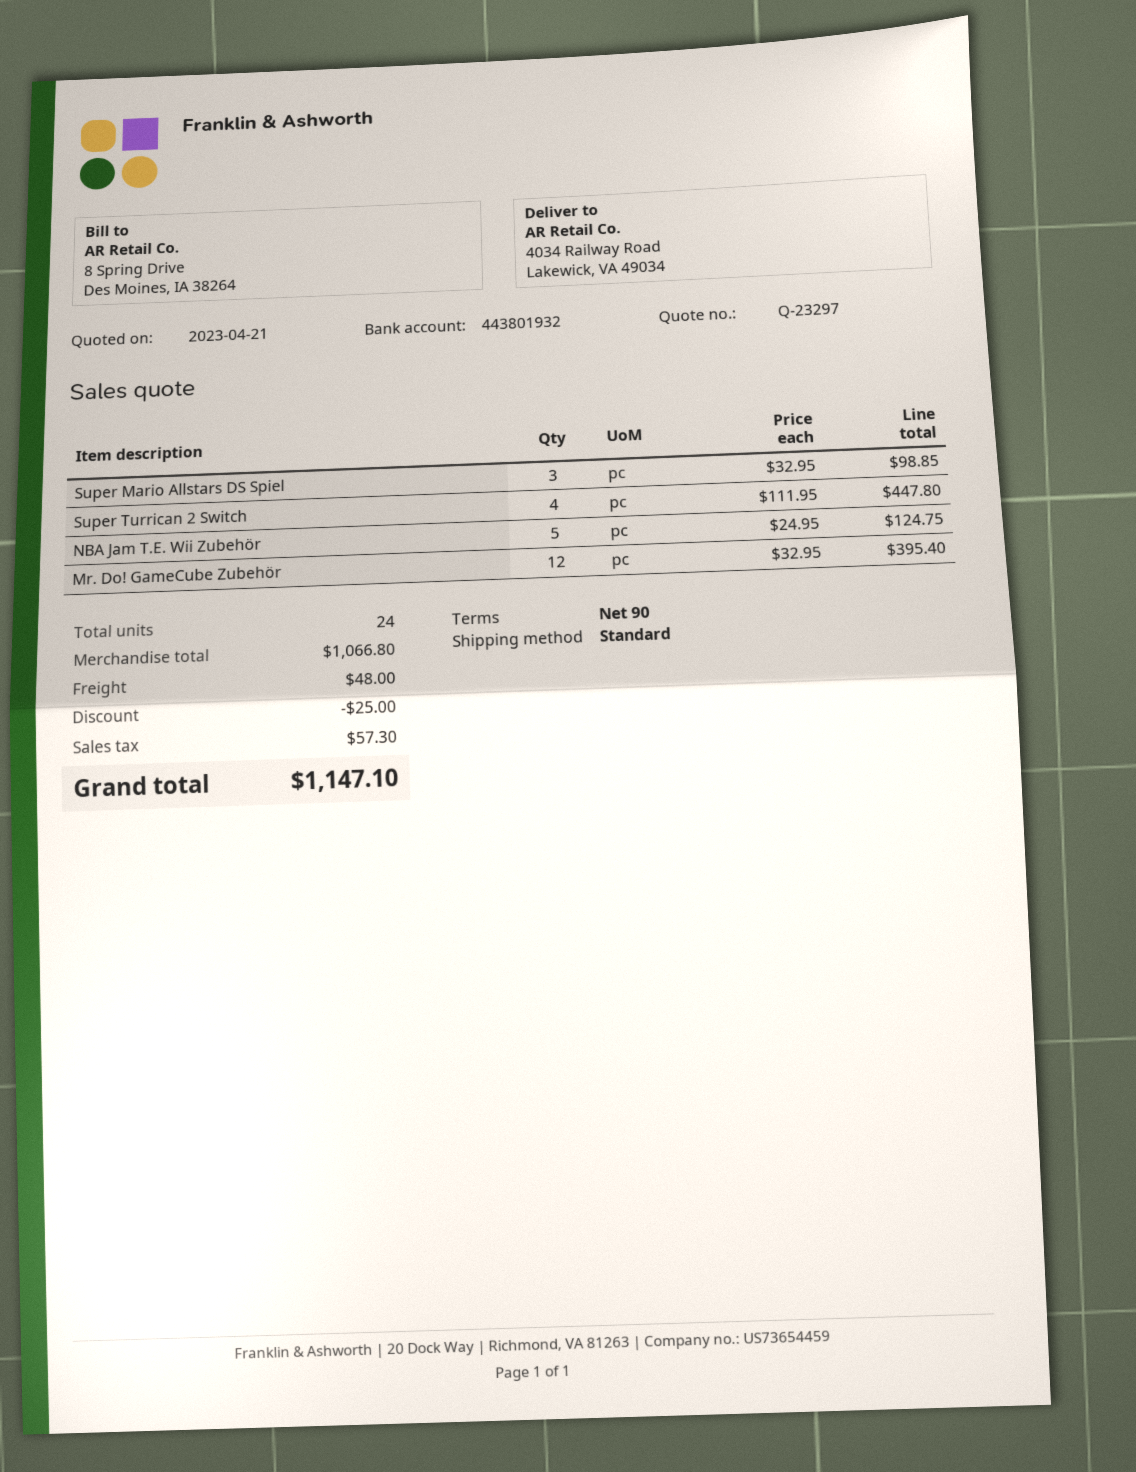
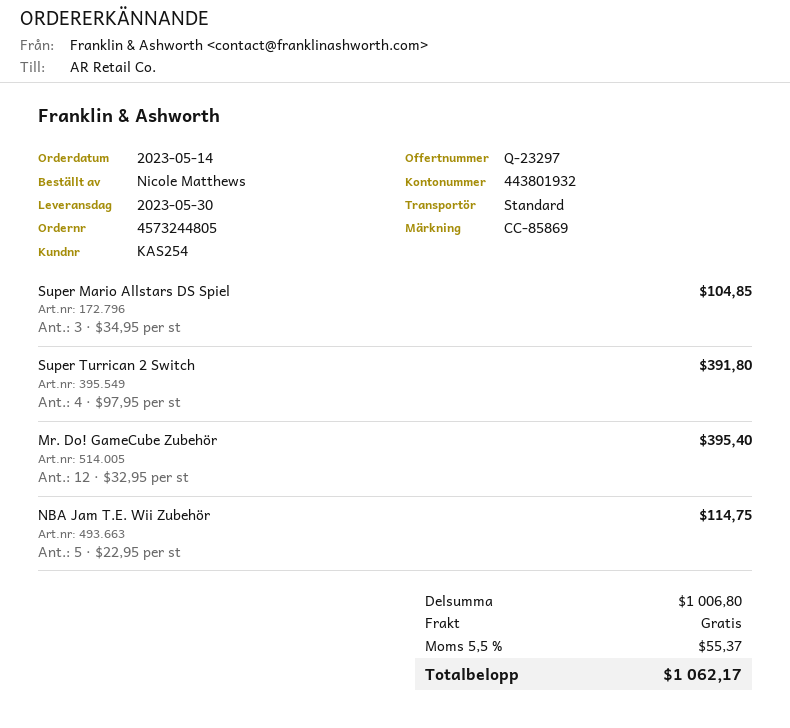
Super Mario Allstars DS Spiel: 3 x 32.95 = 98.85 -> 3 x 34.95 = 104.85
Super Turrican 2 Switch: 4 x 111.95 = 447.80 -> 4 x 97.95 = 391.80
NBA Jam T.E. Wii Zubehör: 5 x 24.95 = 124.75 -> 5 x 22.95 = 114.75
subtotal: 1066.80 -> 1006.80
discount: 25.00 -> none
shipping: 48.00 -> 0.00
tax: 57.30 -> 55.37
total: 1147.10 -> 1062.17

